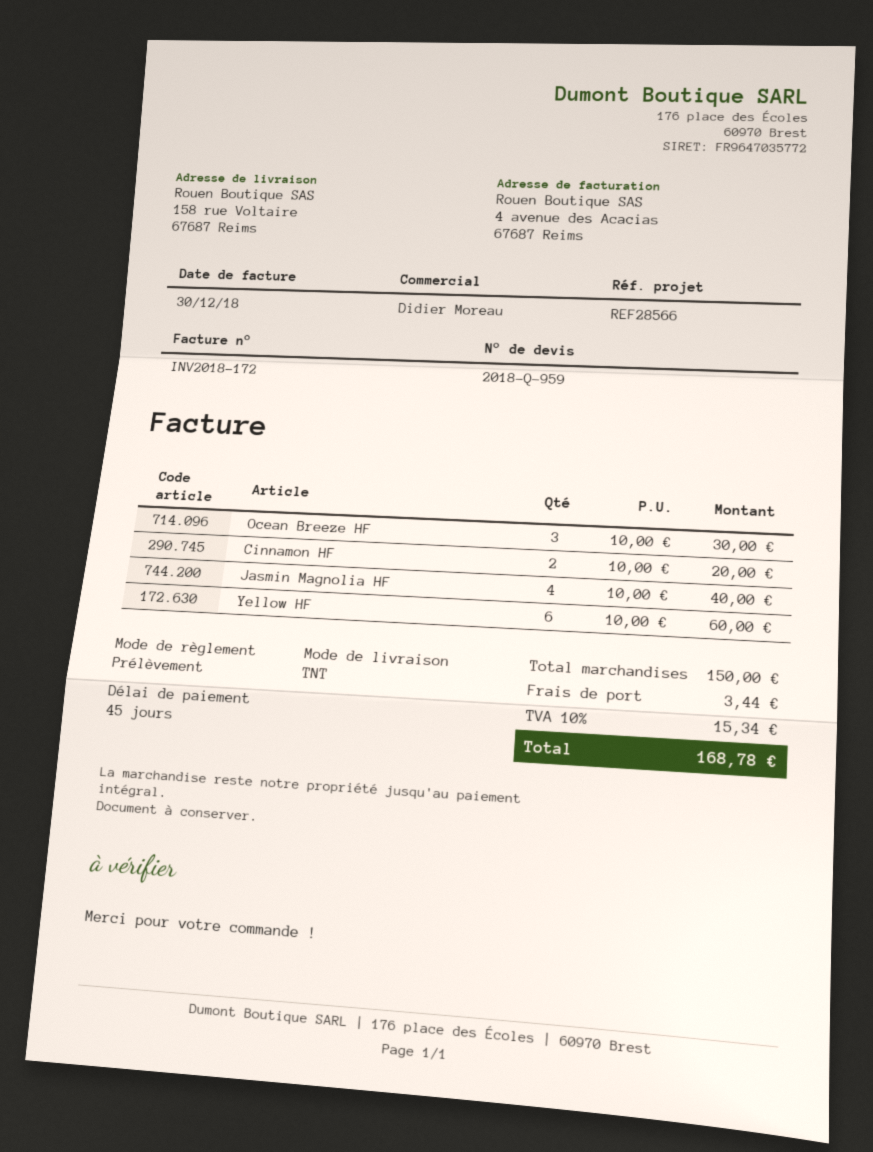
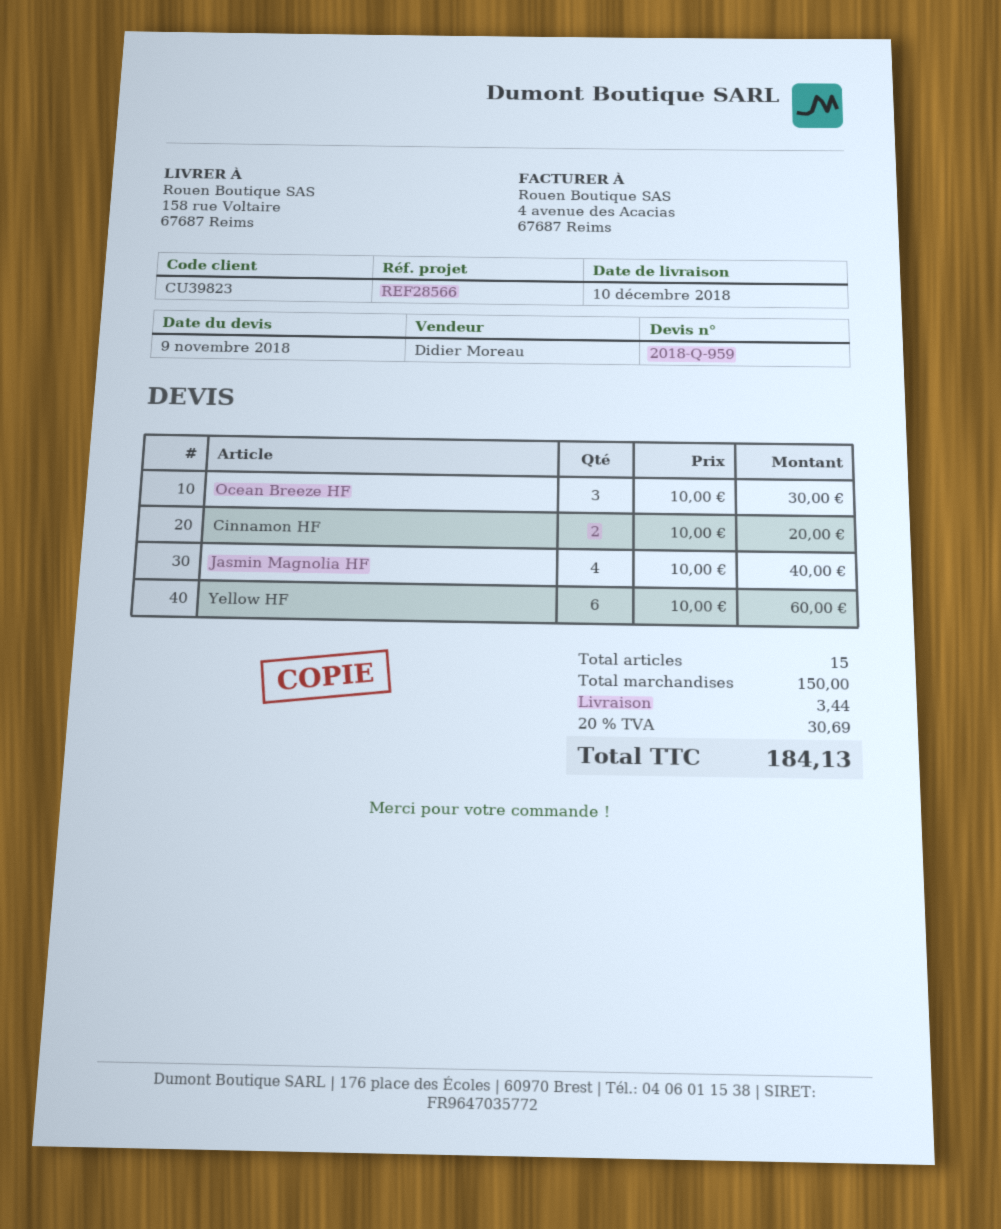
tax: 10% = 15.34 -> 20% = 30.69
total: 168.78 -> 184.13

